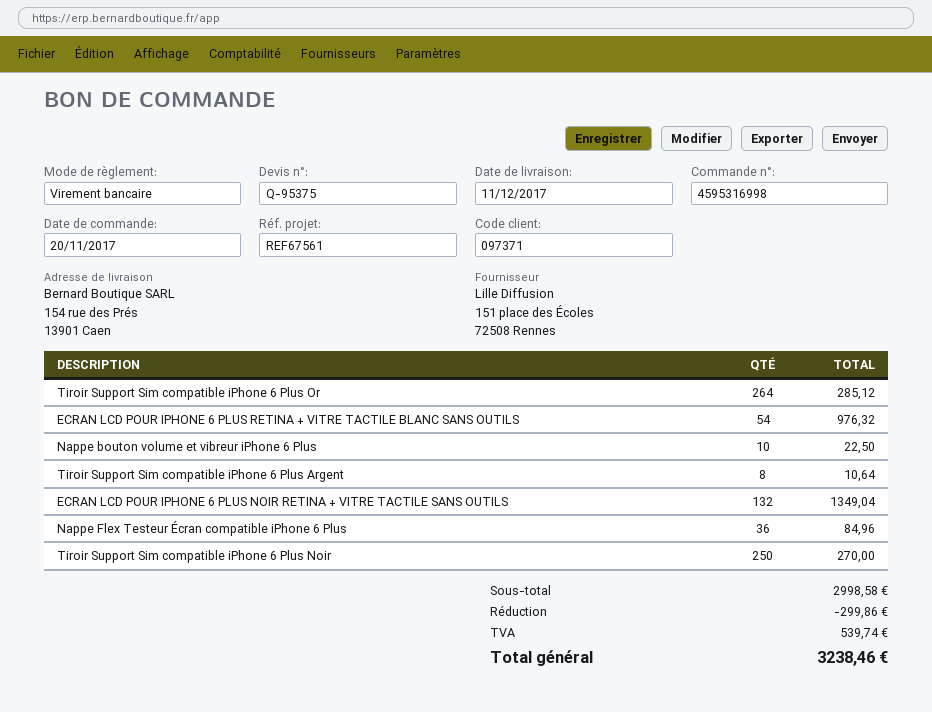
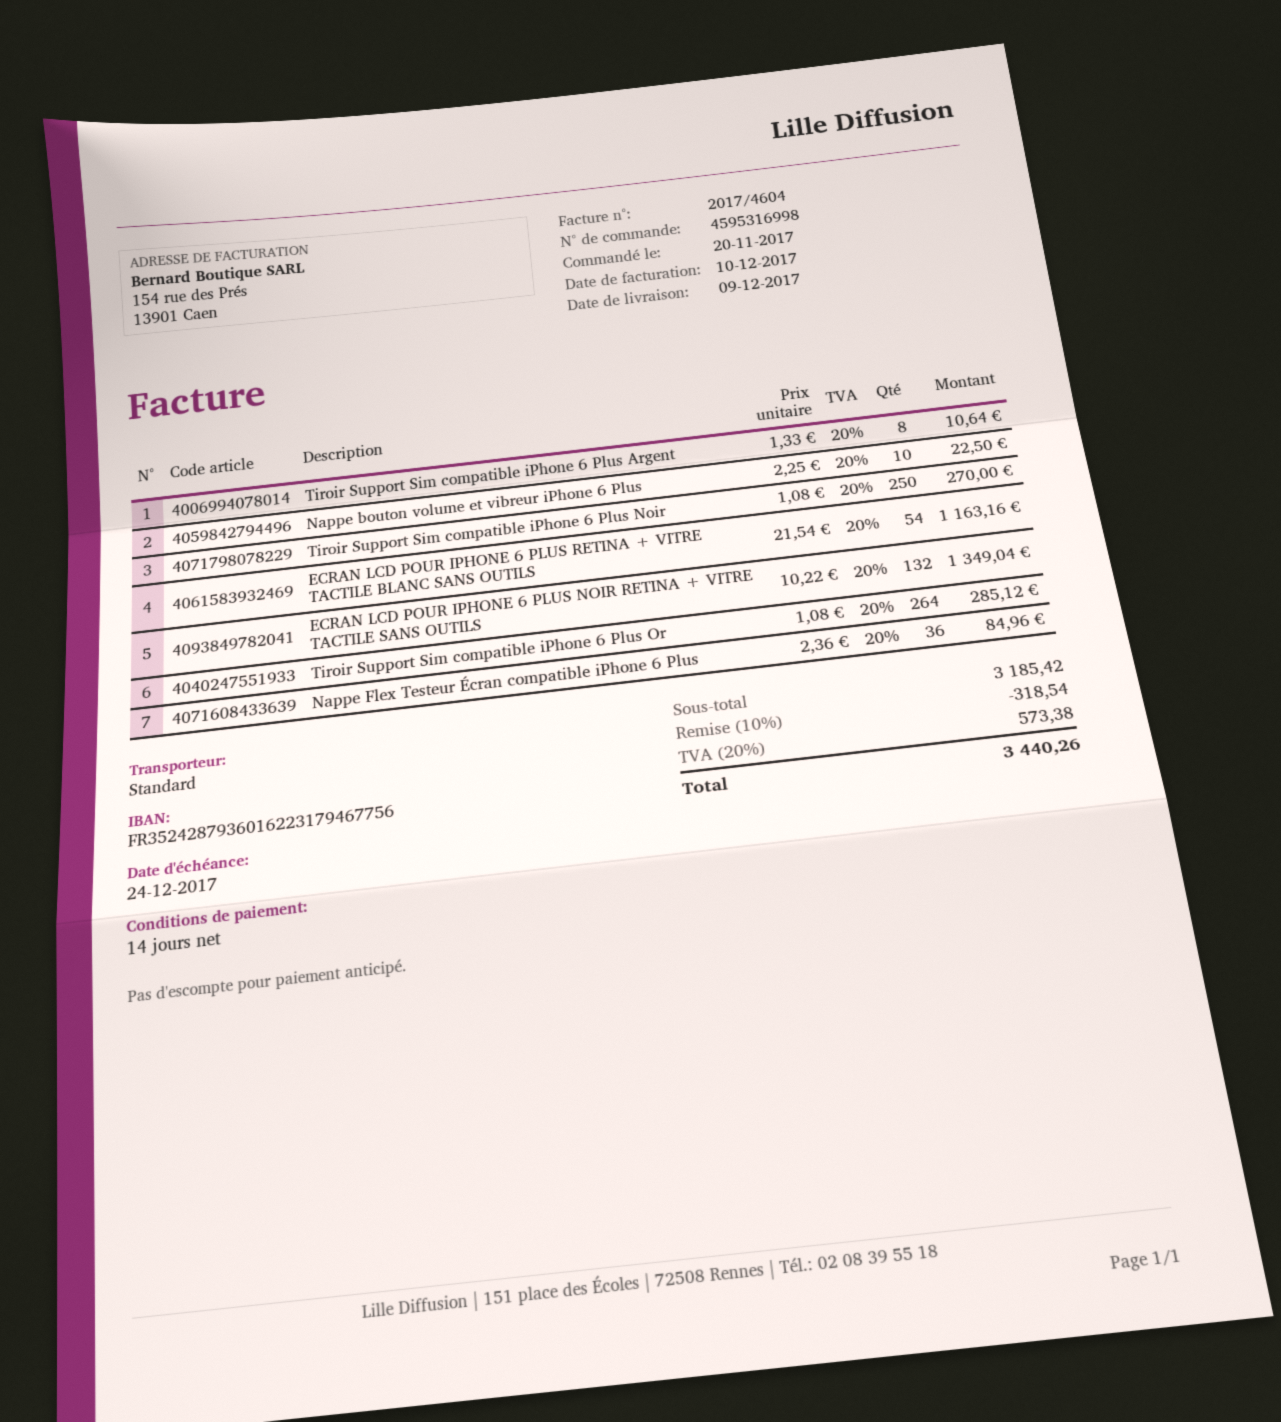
delivery date: 2017-12-11 -> 2017-12-09
ECRAN LCD POUR IPHONE 6 PLUS RETINA + VITRE TACTILE BLANC SANS OUTILS: 54 for 976.32 -> 54 for 1163.16
subtotal: 2998.58 -> 3185.42
discount: 299.86 -> 318.54
tax: 539.74 -> 573.38
total: 3238.46 -> 3440.26

